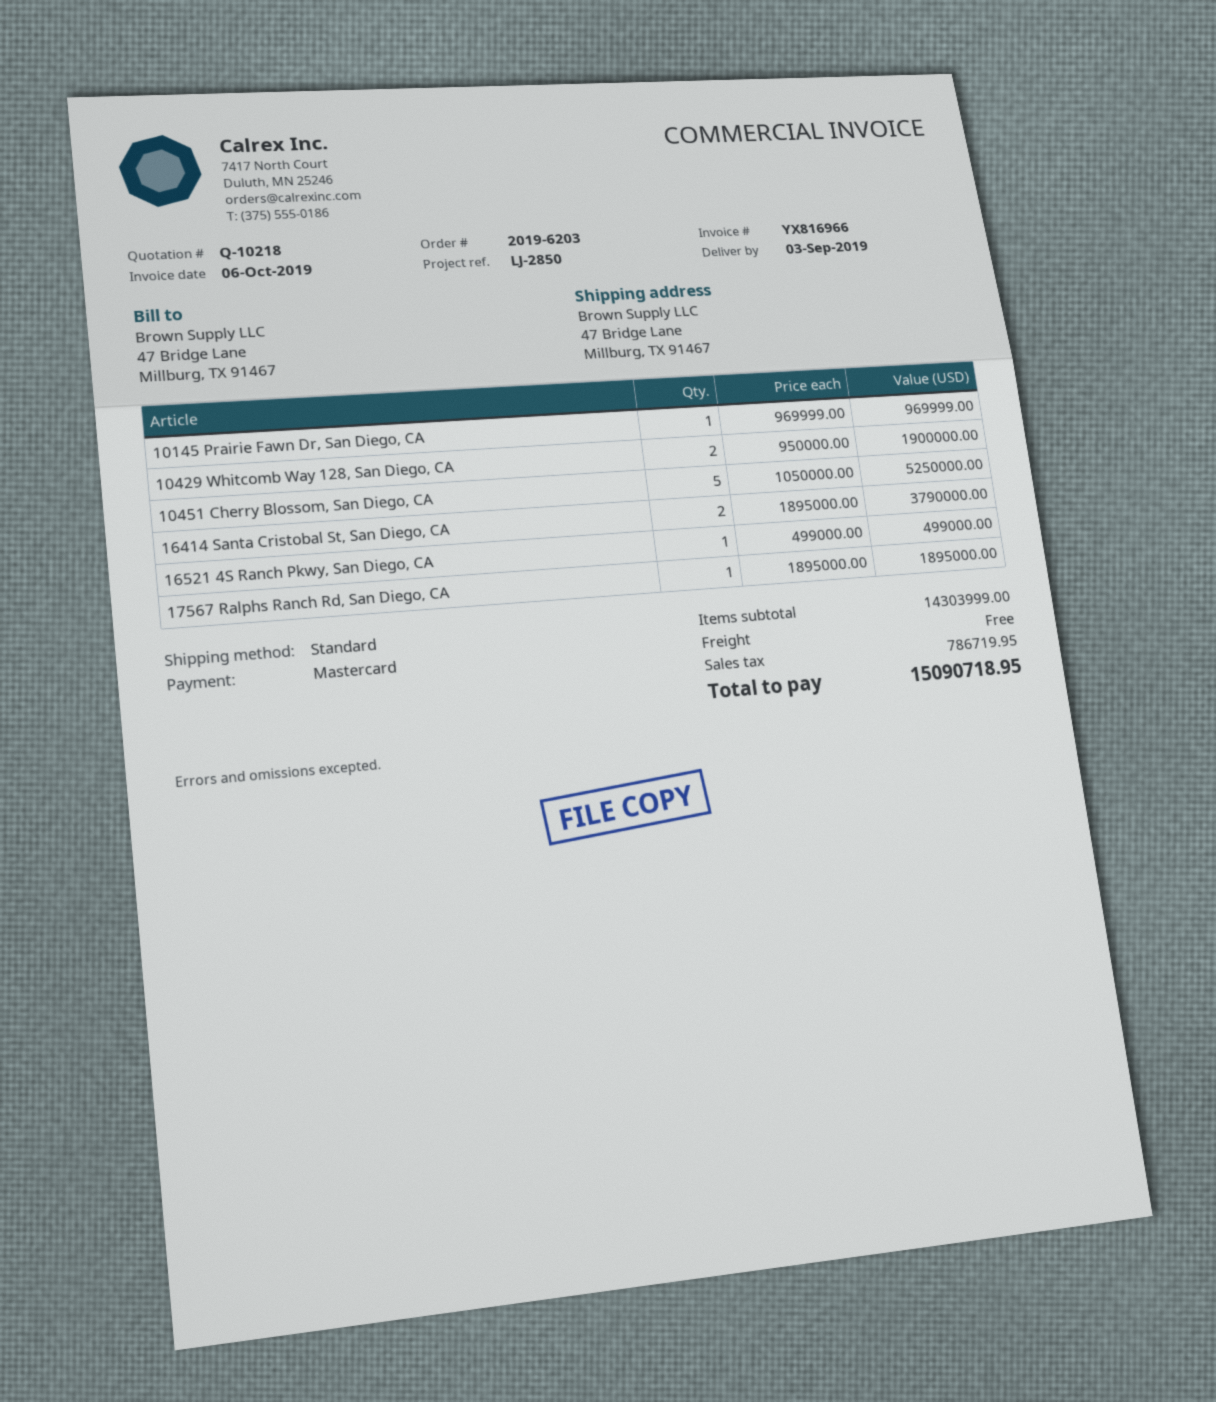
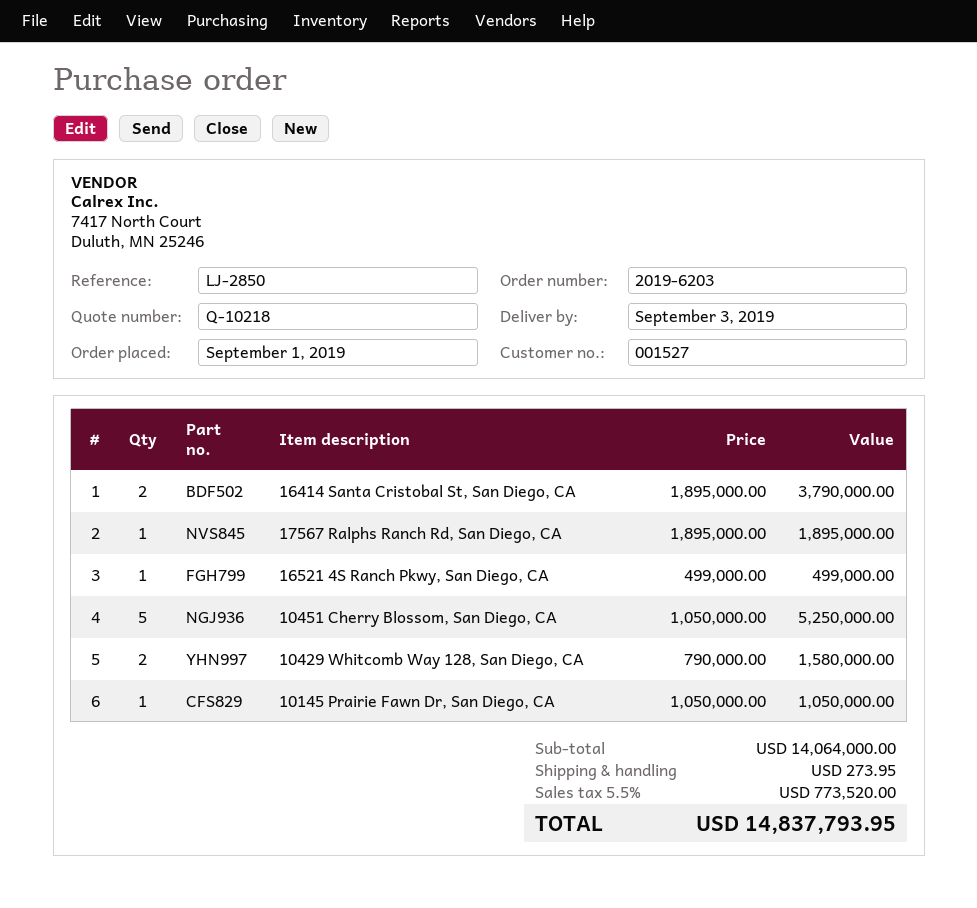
10145 Prairie Fawn Dr, San Diego, CA: 1 x 969999.00 = 969999.00 -> 1 x 1050000.00 = 1050000.00
10429 Whitcomb Way 128, San Diego, CA: 2 x 950000.00 = 1900000.00 -> 2 x 790000.00 = 1580000.00
subtotal: 14303999.00 -> 14064000.00
shipping: 0.00 -> 273.95
tax: 786719.95 -> 773520.00
total: 15090718.95 -> 14837793.95

